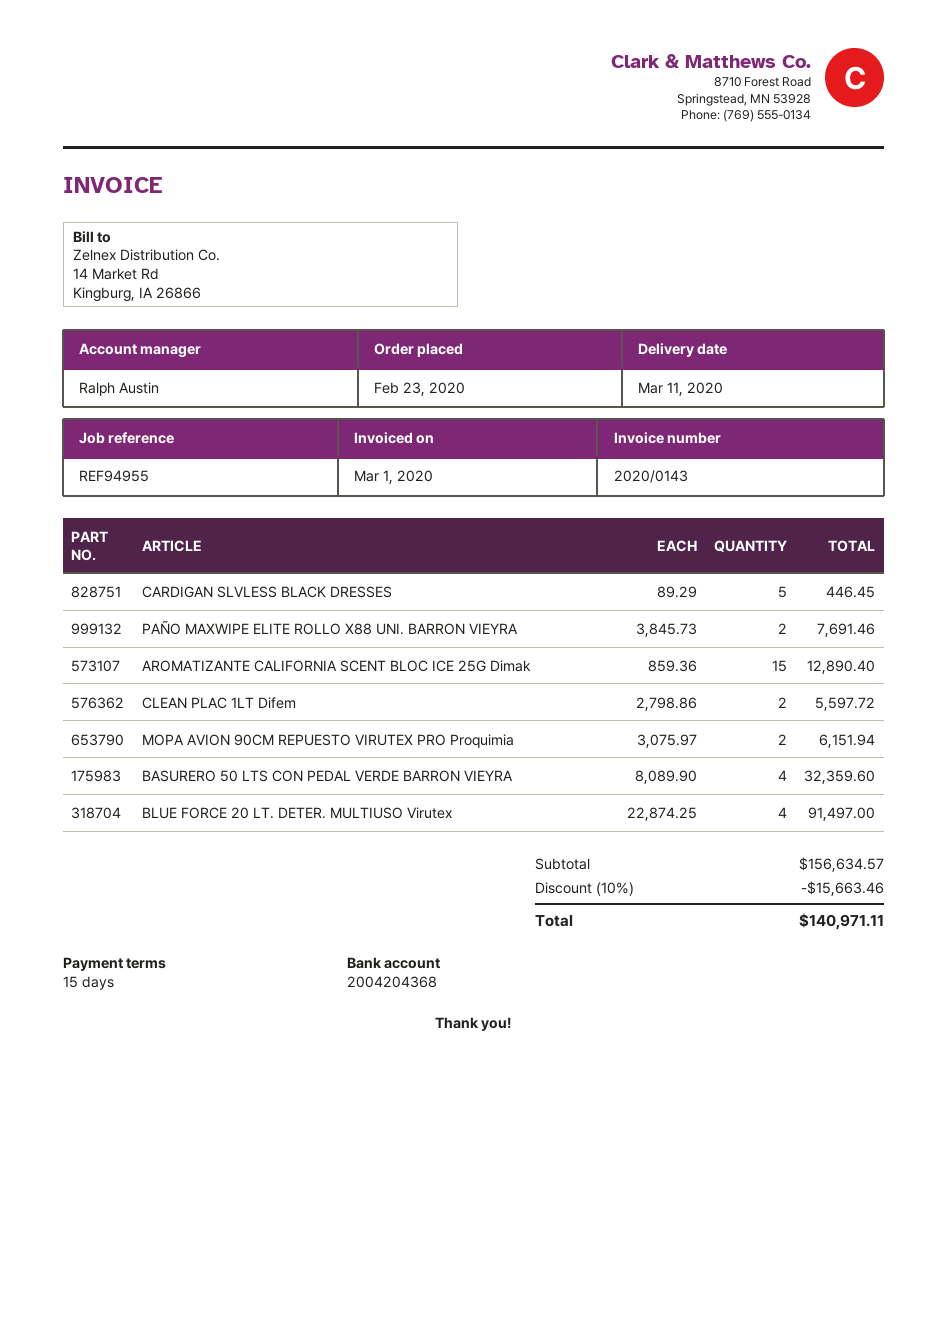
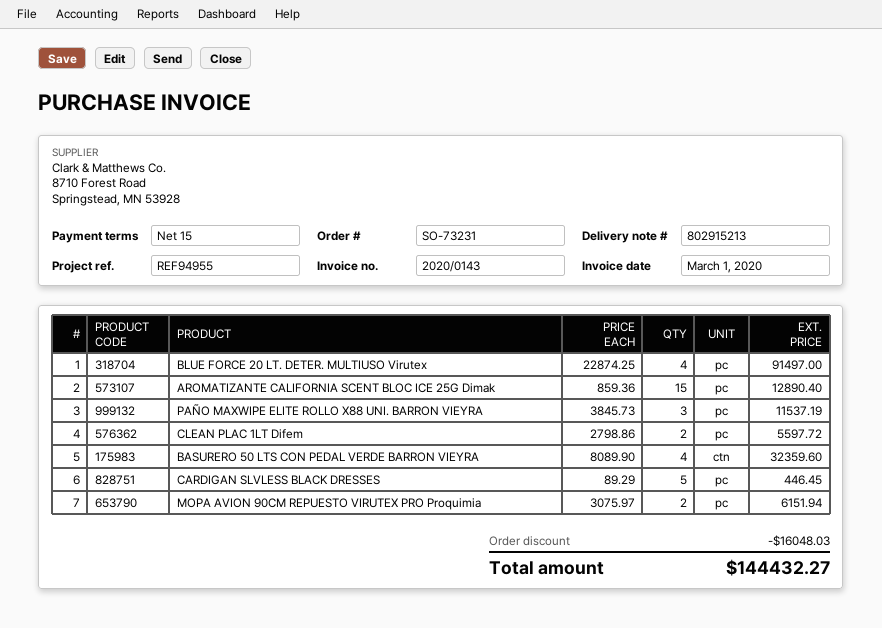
PAÑO MAXWIPE ELITE ROLLO X88 UNI. BARRON VIEYRA: 2 x 3845.73 = 7691.46 -> 3 x 3845.73 = 11537.19
discount: 15663.46 -> 16048.03
total: 140971.11 -> 144432.27

